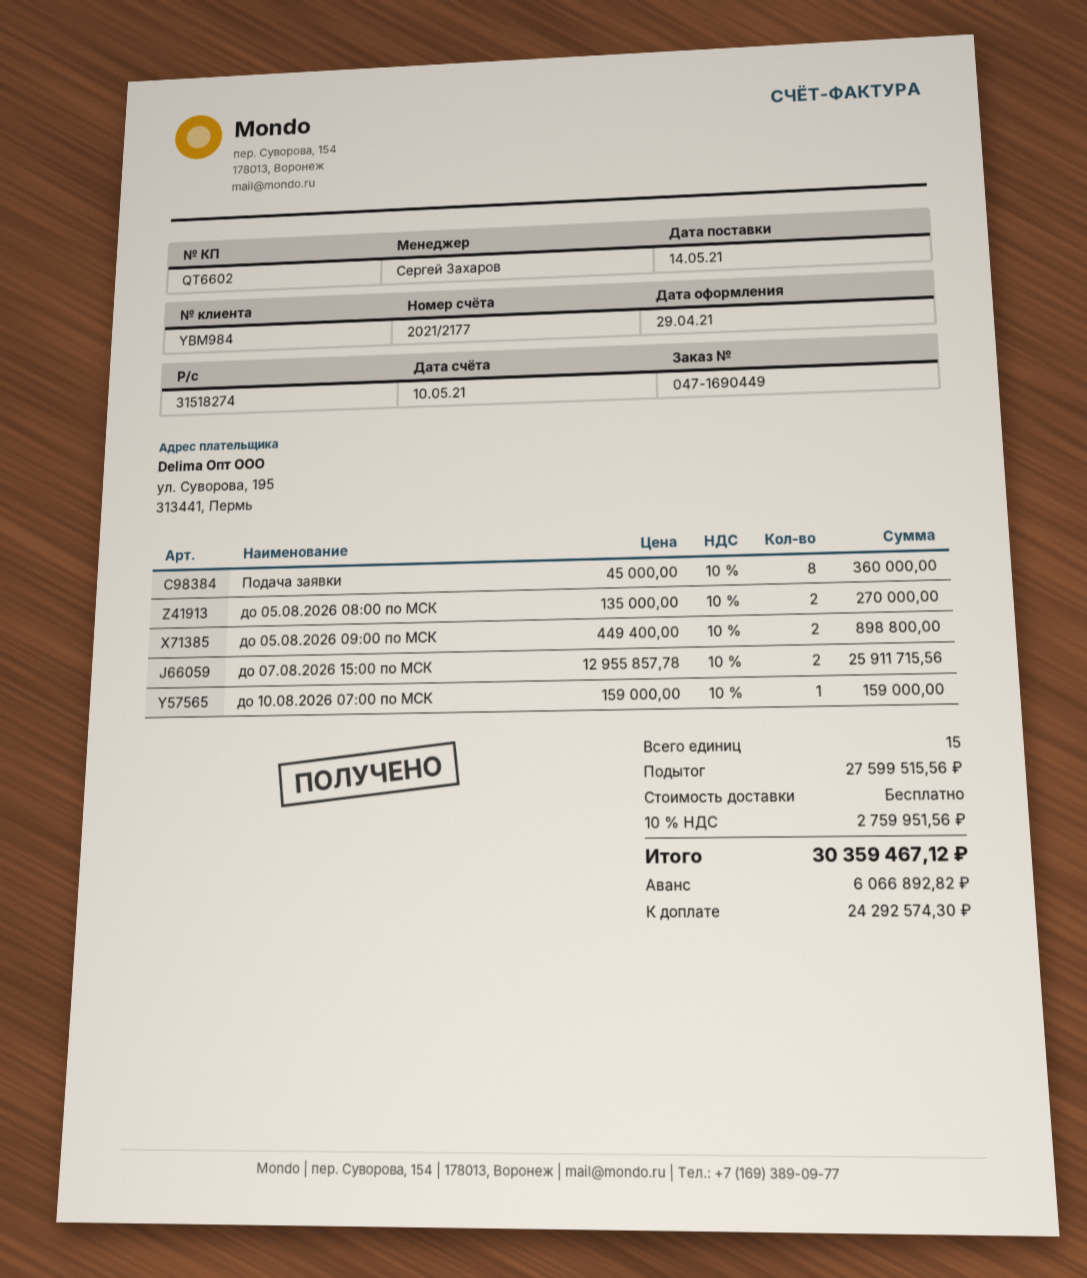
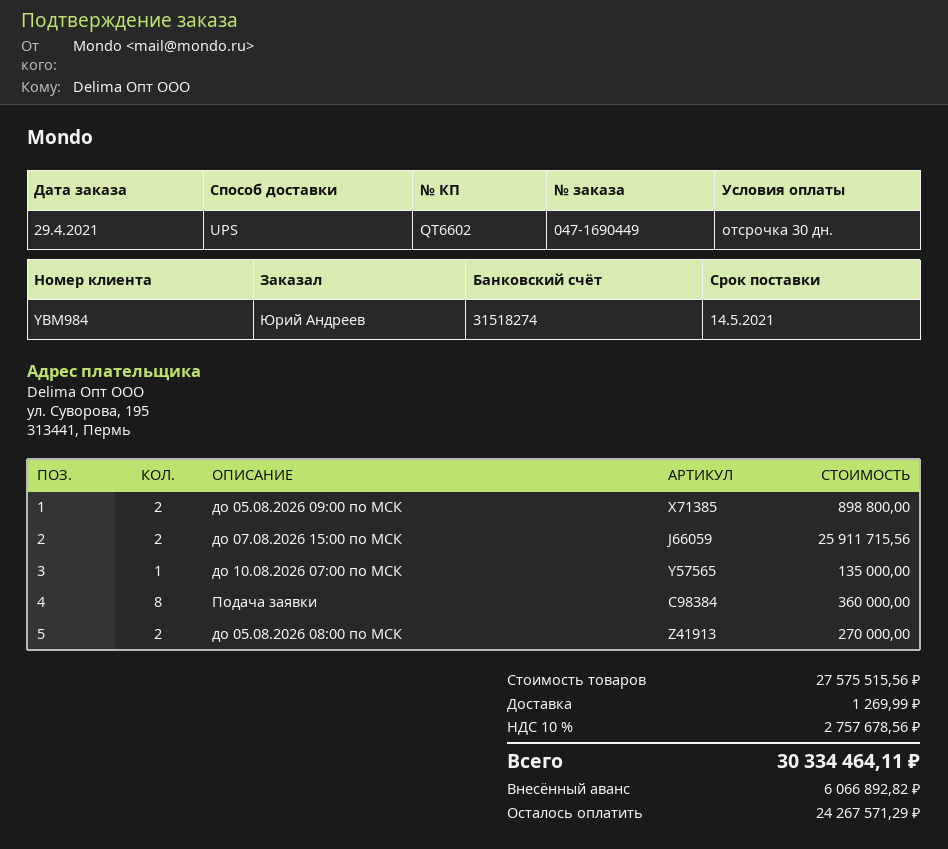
до 10.08.2026 07:00 по МСК: 1 for 159000.00 -> 1 for 135000.00
subtotal: 27599515.56 -> 27575515.56
shipping: 0.00 -> 1269.99
tax: 10% = 2759951.56 -> 10% = 2757678.56
total: 30359467.12 -> 30334464.11
balance: 24292574.30 -> 24267571.29

